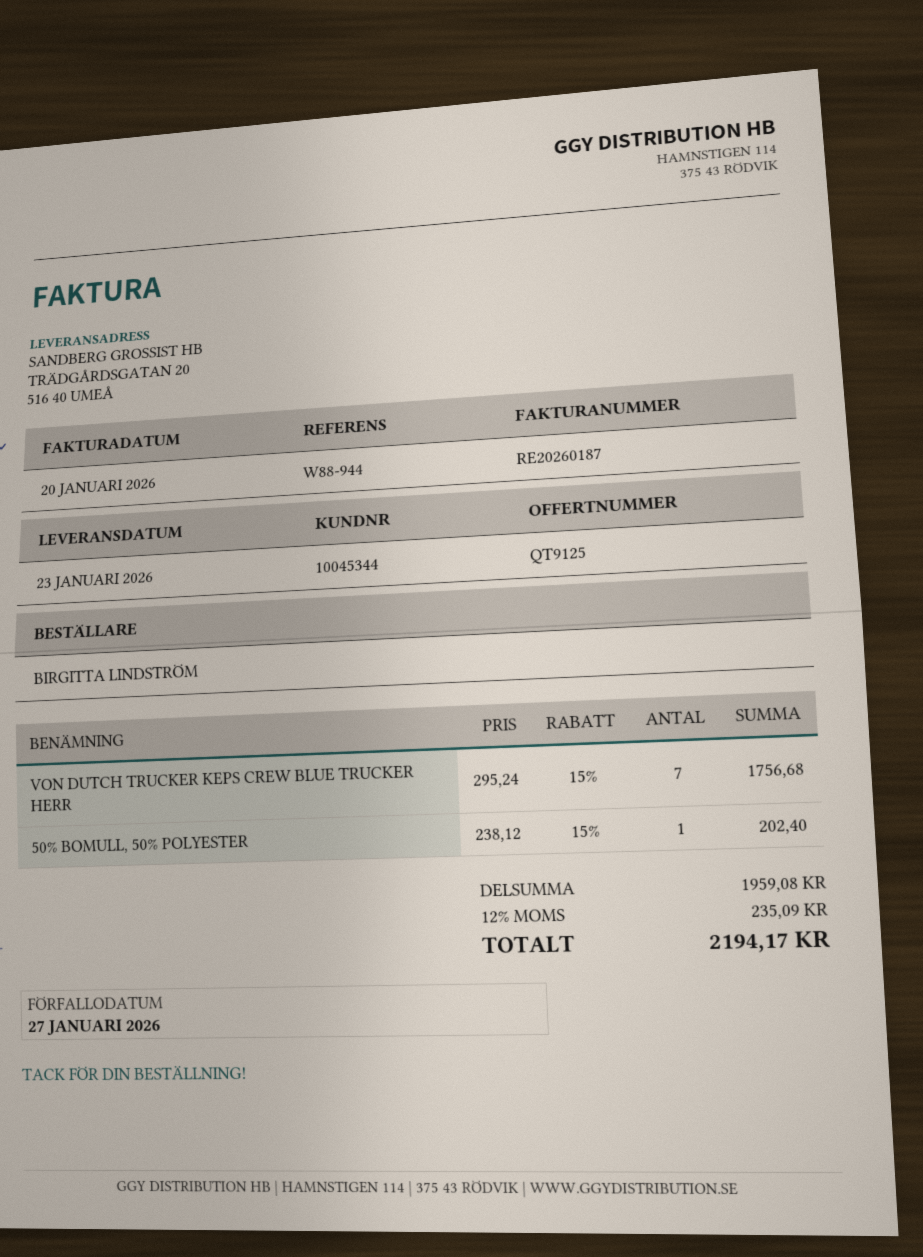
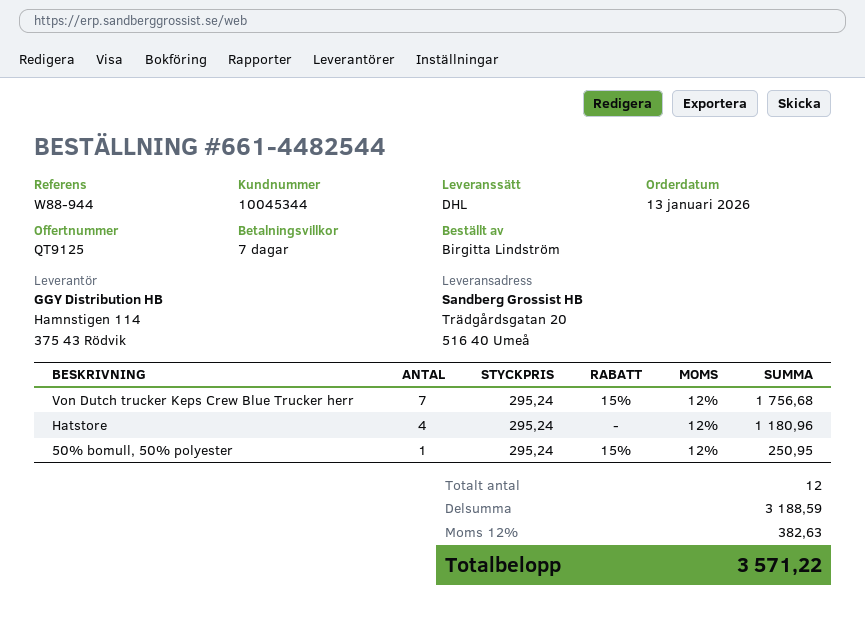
50% BOMULL, 50% POLYESTER: 1 x 238.12 - 15% = 202.40 -> 1 x 295.24 - 15% = 250.95
Hatstore: none -> 4 x 295.24 = 1180.96
subtotal: 1959.08 -> 3188.59
tax: 12% = 235.09 -> 12% = 382.63
total: 2194.17 -> 3571.22

